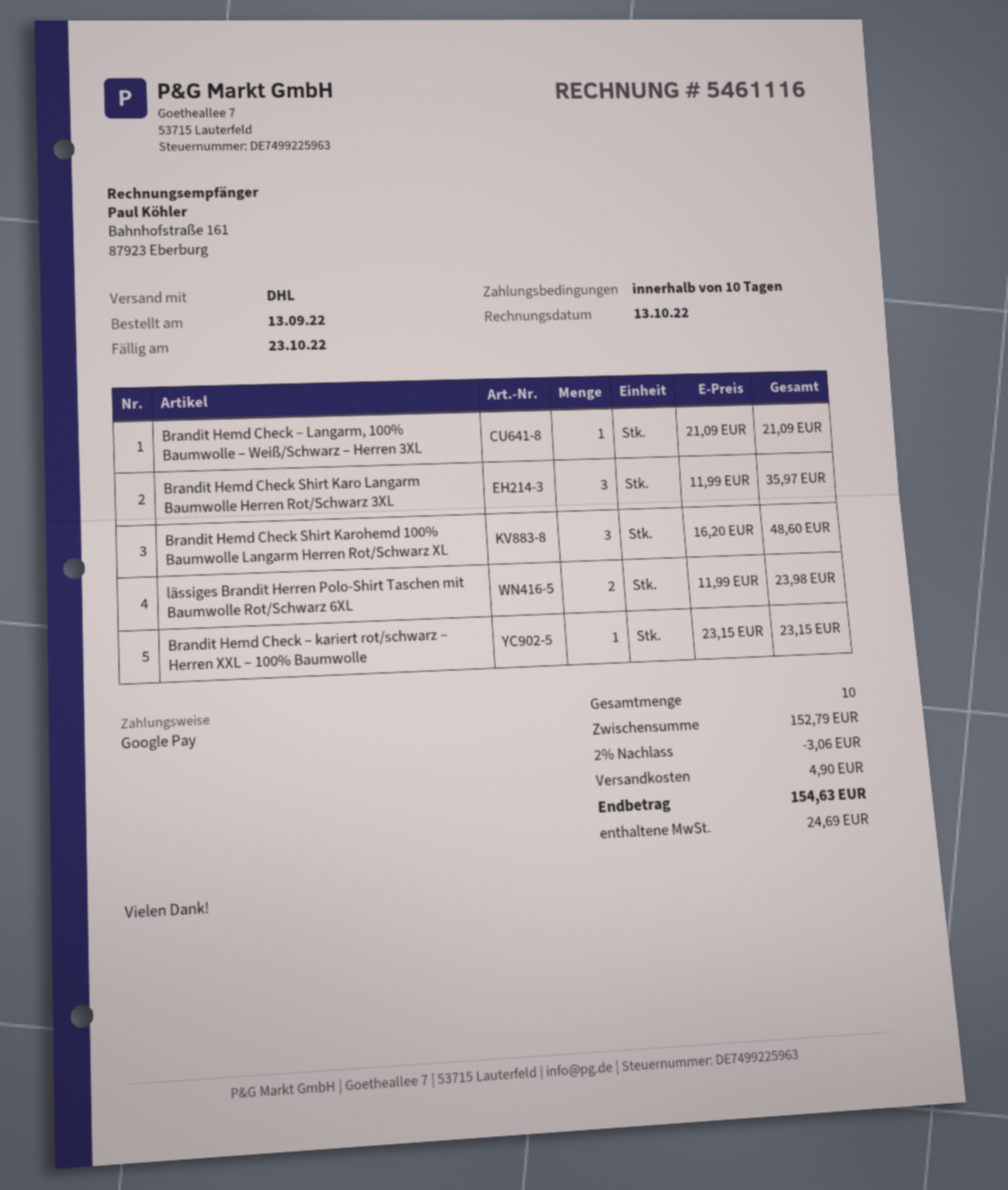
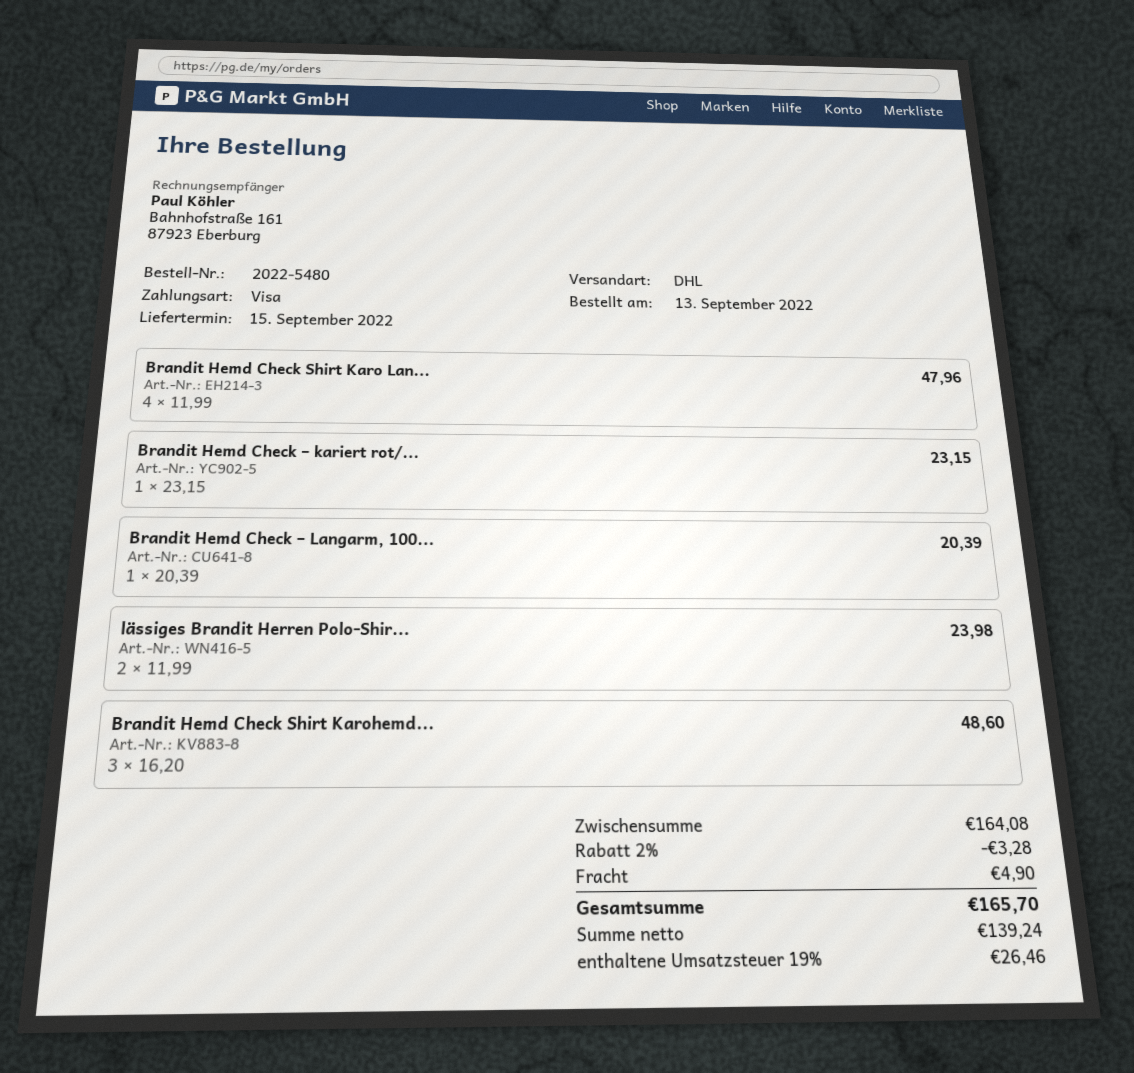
payment method: Google Pay -> Visa
Brandit Hemd Check – Langarm, 100% Baumwolle – Weiß/Schwarz – Herren 3XL: 1 x 21.09 = 21.09 -> 1 x 20.39 = 20.39
Brandit Hemd Check Shirt Karo Langarm Baumwolle Herren Rot/Schwarz 3XL: 3 x 11.99 = 35.97 -> 4 x 11.99 = 47.96
subtotal: 152.79 -> 164.08
discount: 2% = 3.06 -> 2% = 3.28
tax: 24.69 -> 26.46
total: 154.63 -> 165.70

